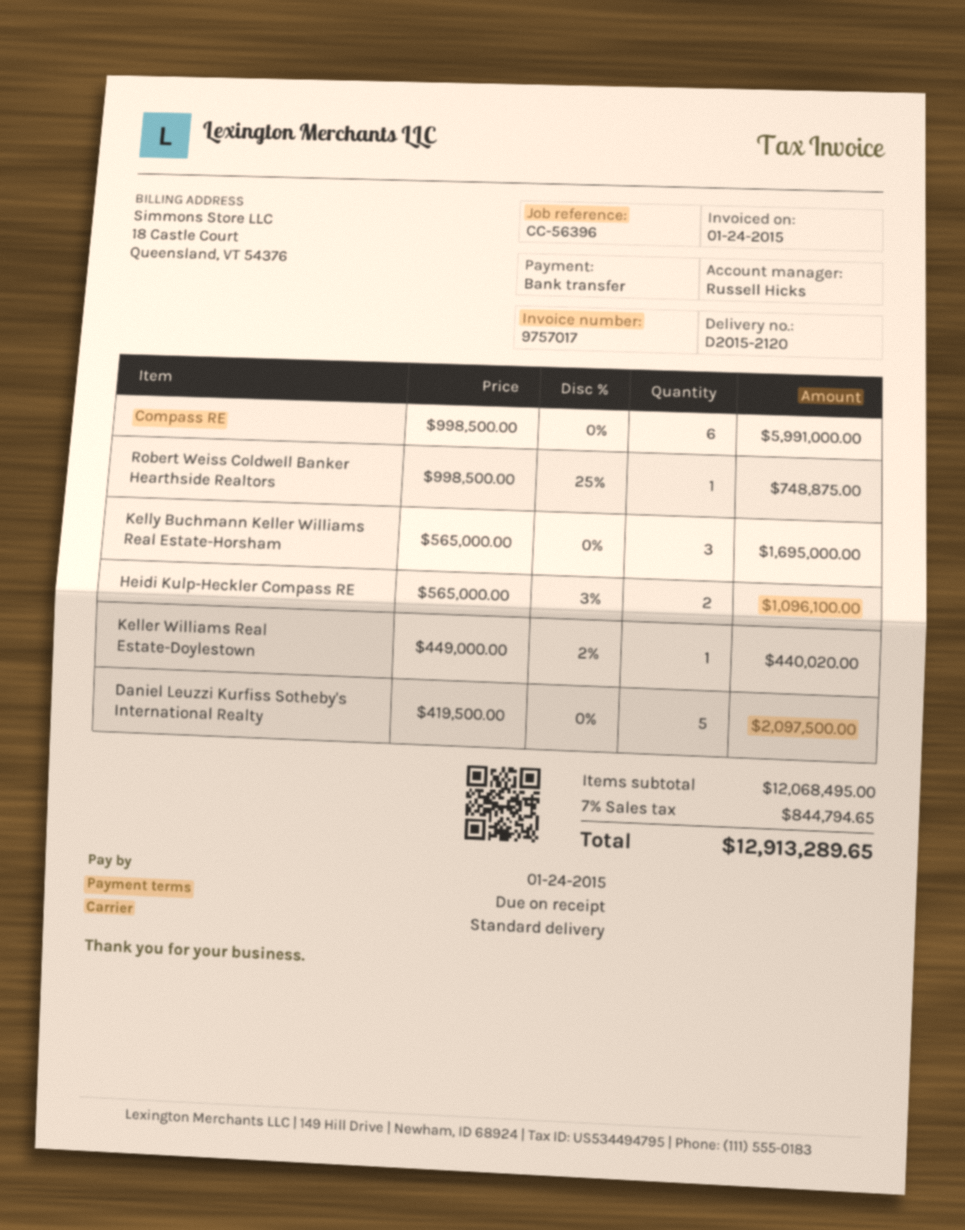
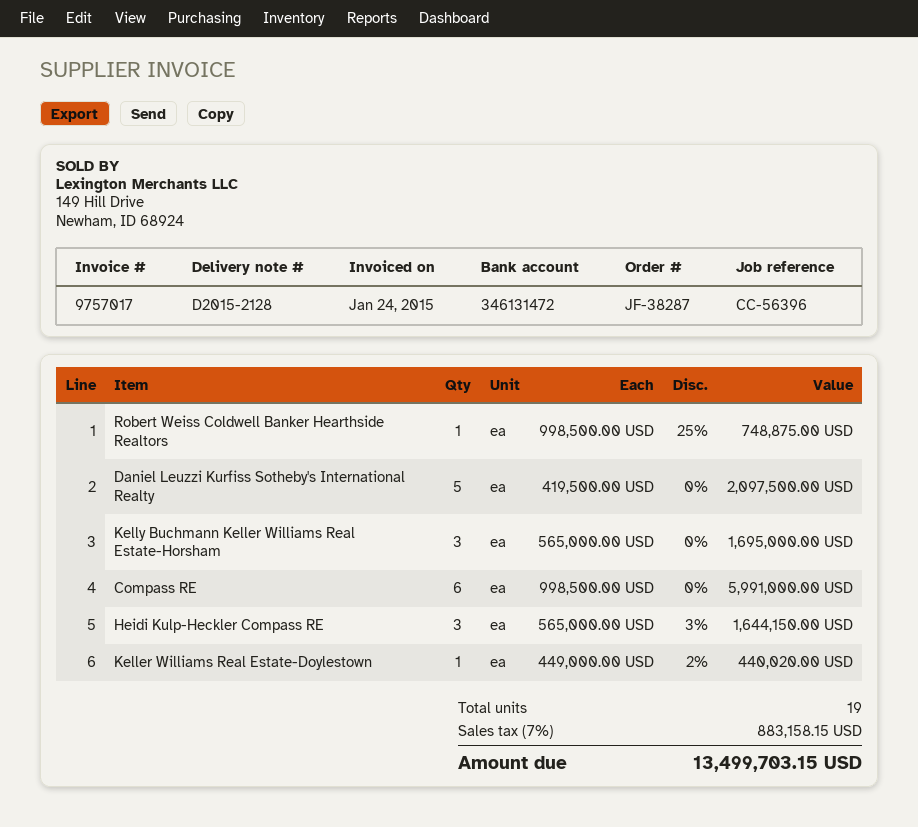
delivery note number: D2015-2120 -> D2015-2128
Heidi Kulp-Heckler Compass RE: 2 x 565000.00 - 3% = 1096100.00 -> 3 x 565000.00 - 3% = 1644150.00
tax: 7% = 844794.65 -> 7% = 883158.15
total: 12913289.65 -> 13499703.15

